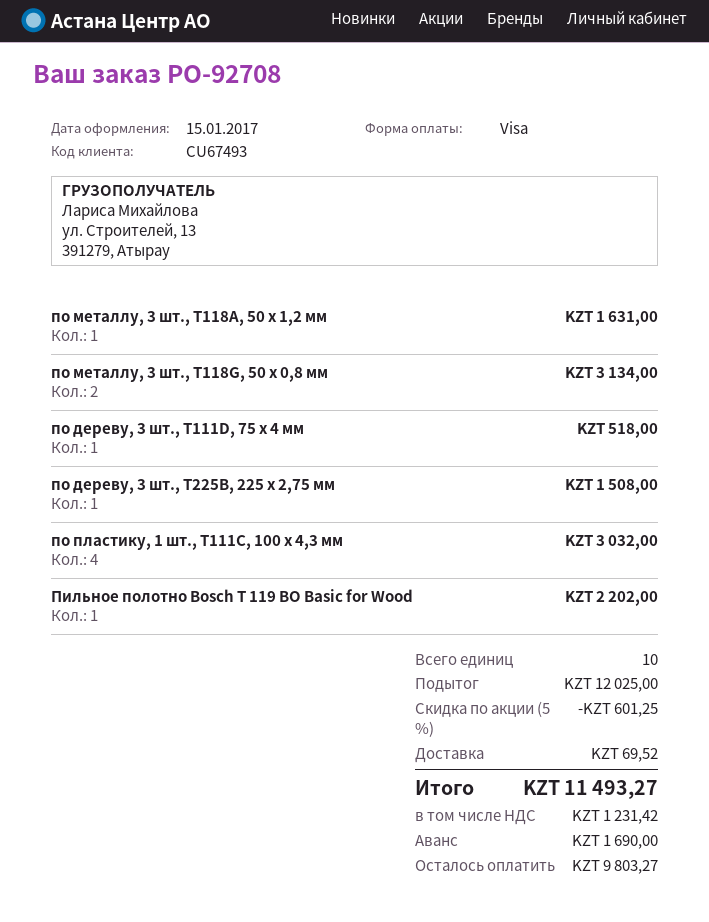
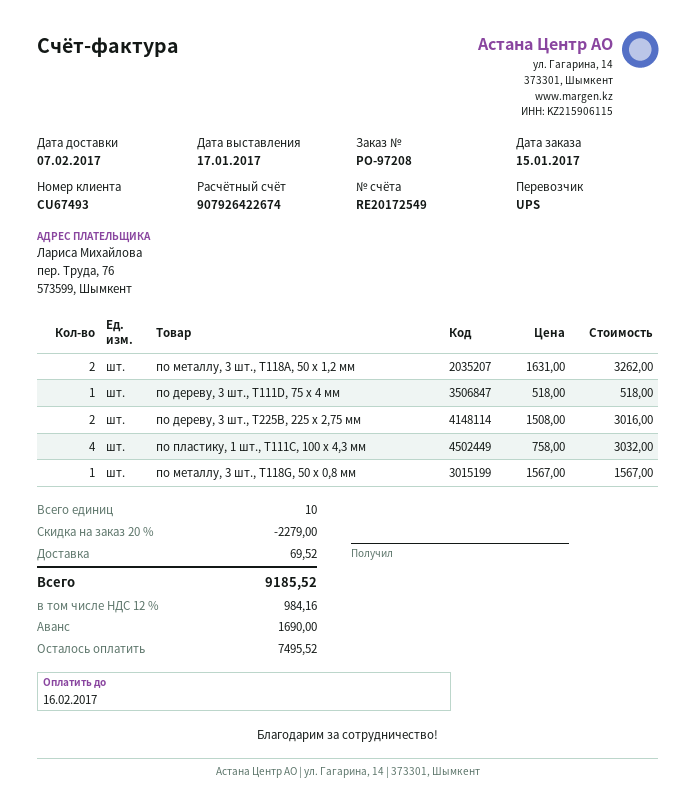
order number: PO-92708 -> PO-97208
по металлу, 3 шт., T118A, 50 x 1,2 мм: 1 for 1631.00 -> 2 for 3262.00
по металлу, 3 шт., T118G, 50 x 0,8 мм: 2 for 3134.00 -> 1 for 1567.00
по дереву, 3 шт., T225B, 225 x 2,75 мм: 1 for 1508.00 -> 2 for 3016.00
Пильное полотно Bosch T 119 BO Basic for Wood: 1 for 2202.00 -> none
discount: 5% = 601.25 -> 20% = 2279.00
tax: 1231.42 -> 984.16
total: 11493.27 -> 9185.52
balance: 9803.27 -> 7495.52

